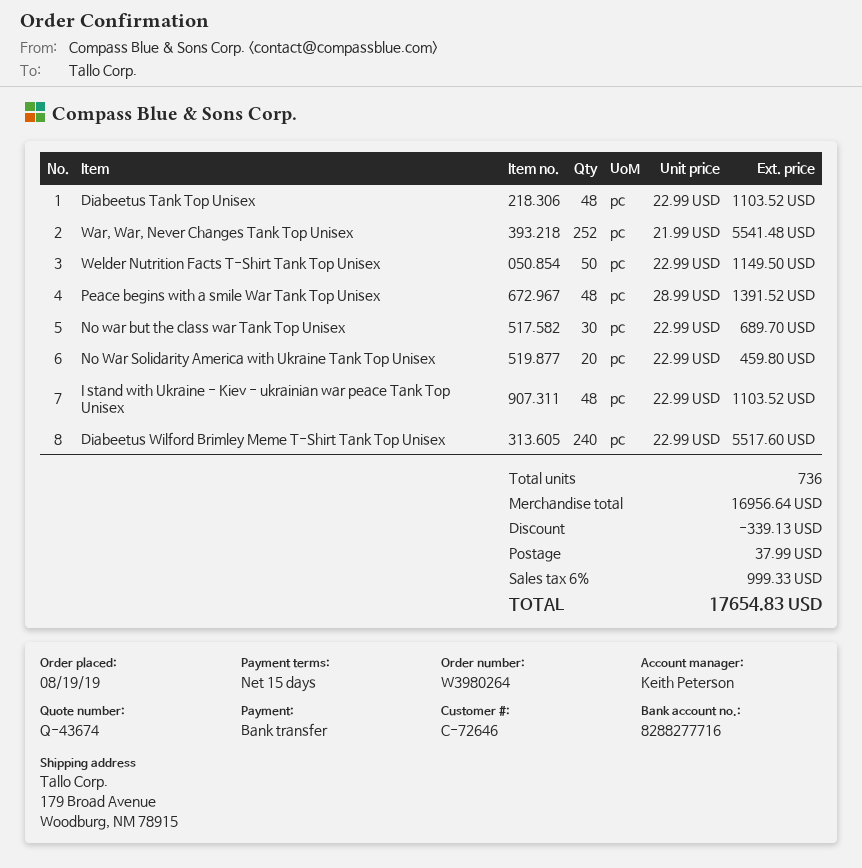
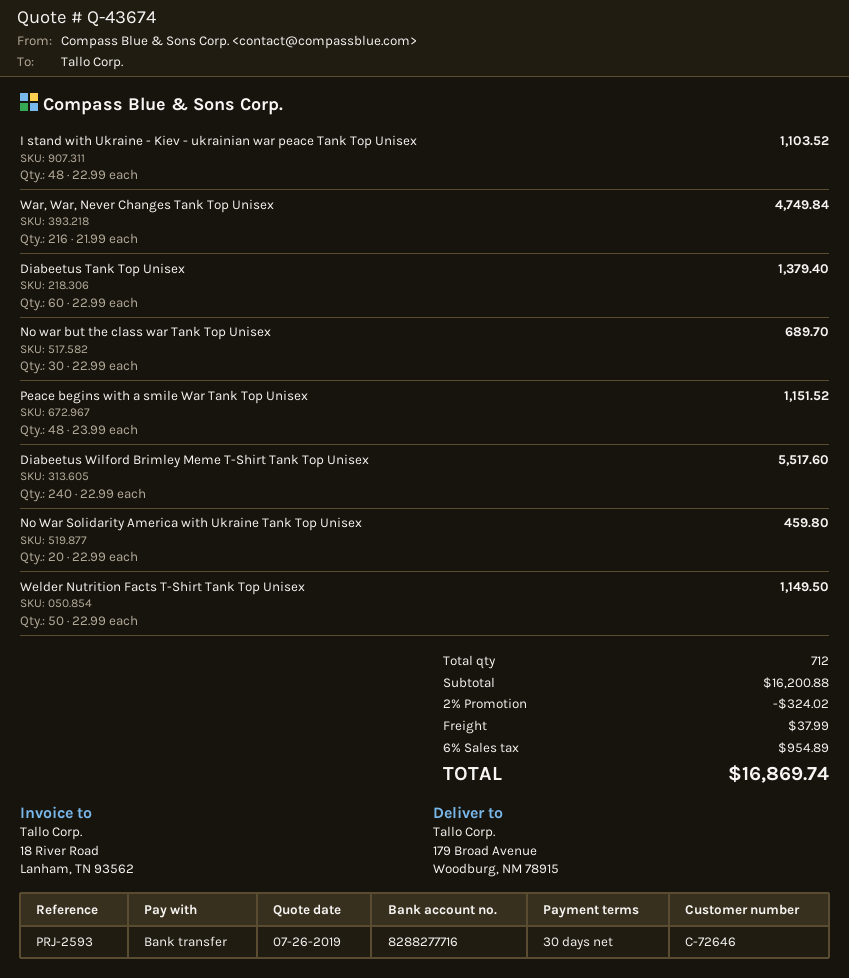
payment terms: 15 days -> 30 days
Diabeetus Tank Top Unisex: 48 x 22.99 = 1103.52 -> 60 x 22.99 = 1379.40
War, War, Never Changes Tank Top Unisex: 252 x 21.99 = 5541.48 -> 216 x 21.99 = 4749.84
Peace begins with a smile War Tank Top Unisex: 48 x 28.99 = 1391.52 -> 48 x 23.99 = 1151.52
total quantity: 736 -> 712
subtotal: 16956.64 -> 16200.88
discount: 339.13 -> 324.02
tax: 6% = 999.33 -> 6% = 954.89
total: 17654.83 -> 16869.74

